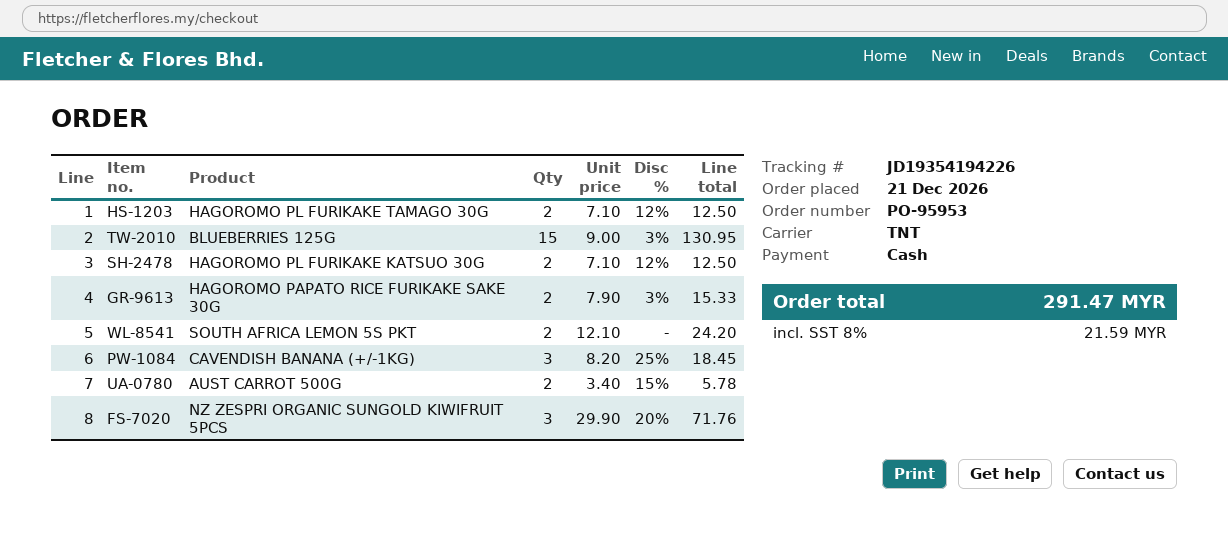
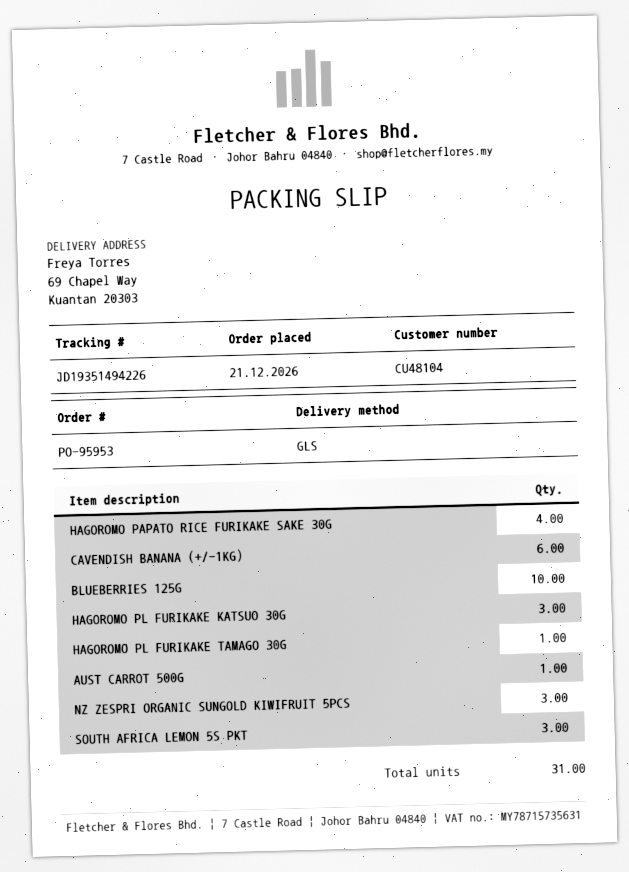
shipping method: TNT -> GLS
tracking number: JD19354194226 -> JD19351494226
HAGOROMO PL FURIKAKE TAMAGO 30G: 2 -> 1
BLUEBERRIES 125G: 15 -> 10
HAGOROMO PL FURIKAKE KATSUO 30G: 2 -> 3
HAGOROMO PAPATO RICE FURIKAKE SAKE 30G: 2 -> 4
SOUTH AFRICA LEMON 5S PKT: 2 -> 3
CAVENDISH BANANA (+/-1KG): 3 -> 6
AUST CARROT 500G: 2 -> 1

